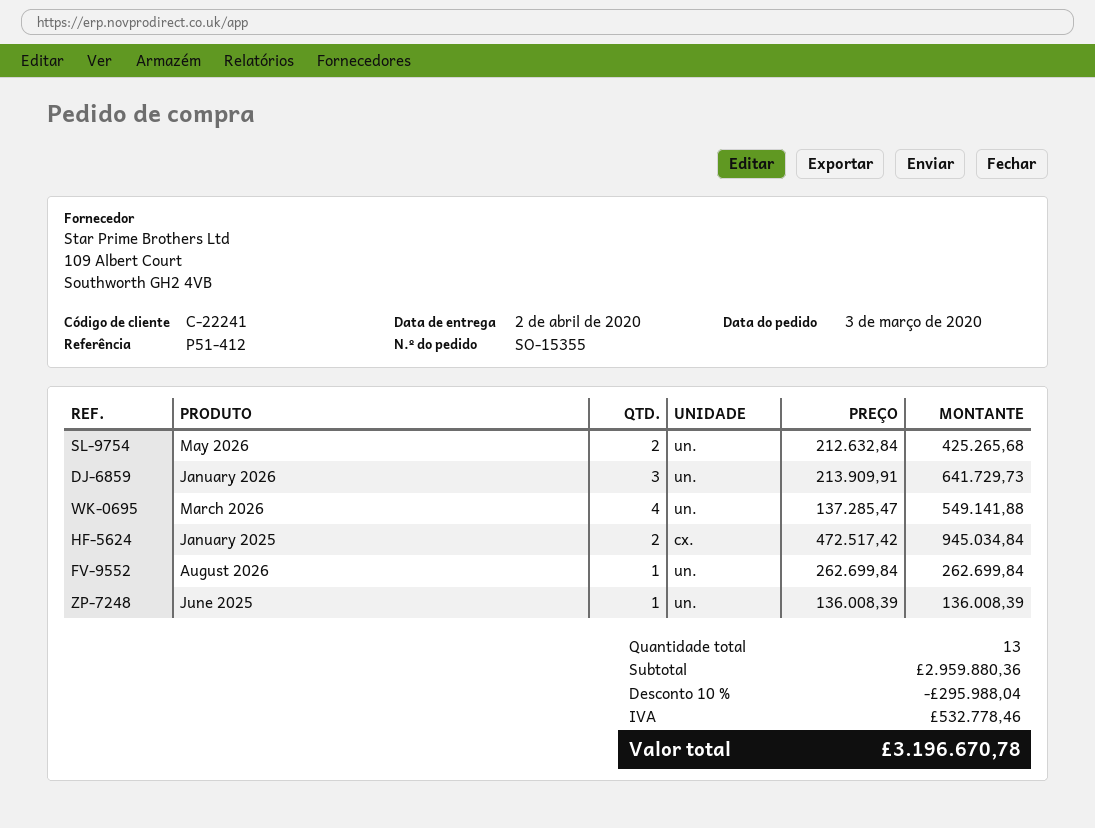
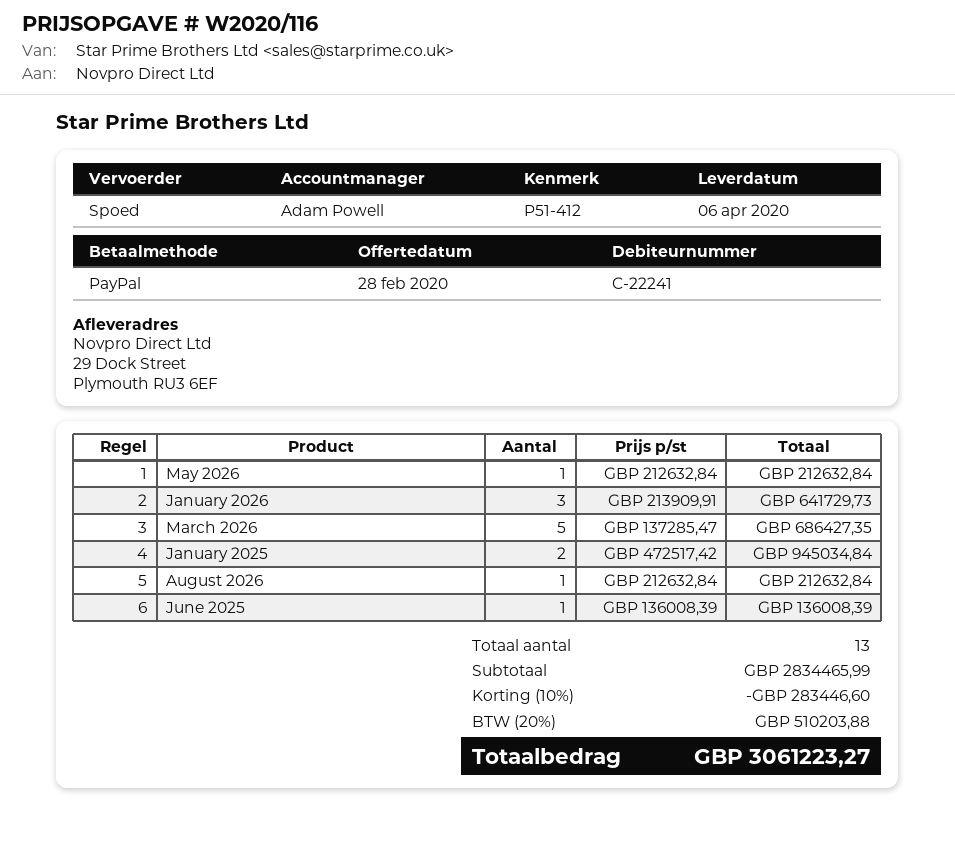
delivery date: 2020-04-02 -> 2020-04-06
May 2026: 2 x 212632.84 = 425265.68 -> 1 x 212632.84 = 212632.84
March 2026: 4 x 137285.47 = 549141.88 -> 5 x 137285.47 = 686427.35
August 2026: 1 x 262699.84 = 262699.84 -> 1 x 212632.84 = 212632.84
subtotal: 2959880.36 -> 2834465.99
discount: 10% = 295988.04 -> 10% = 283446.60
tax: 532778.46 -> 510203.88
total: 3196670.78 -> 3061223.27

